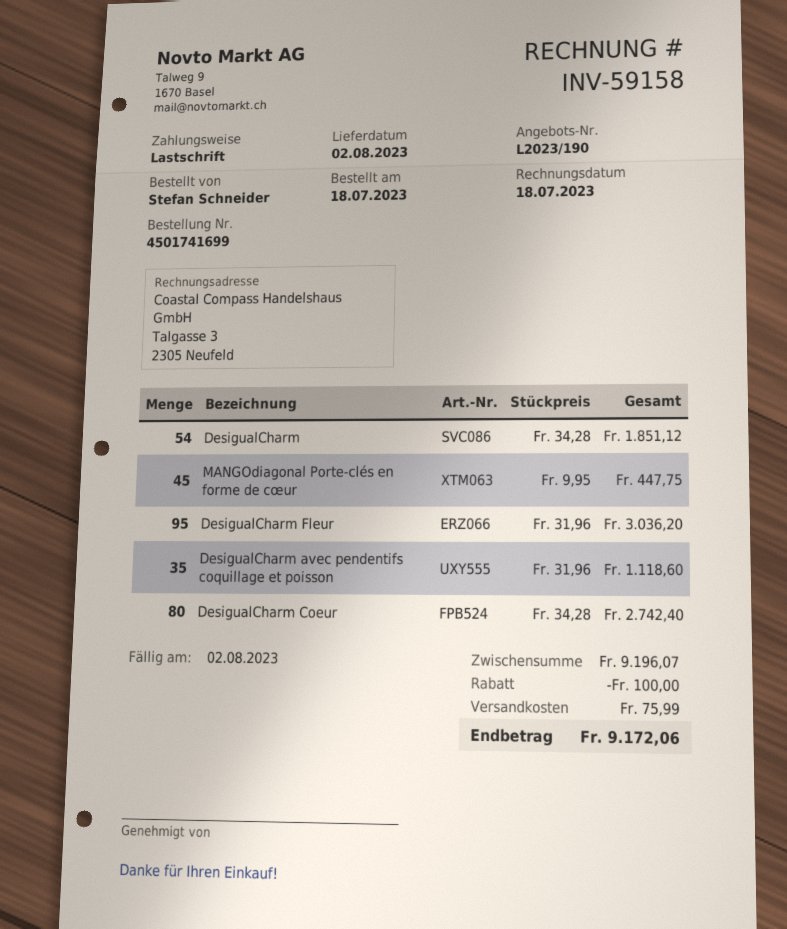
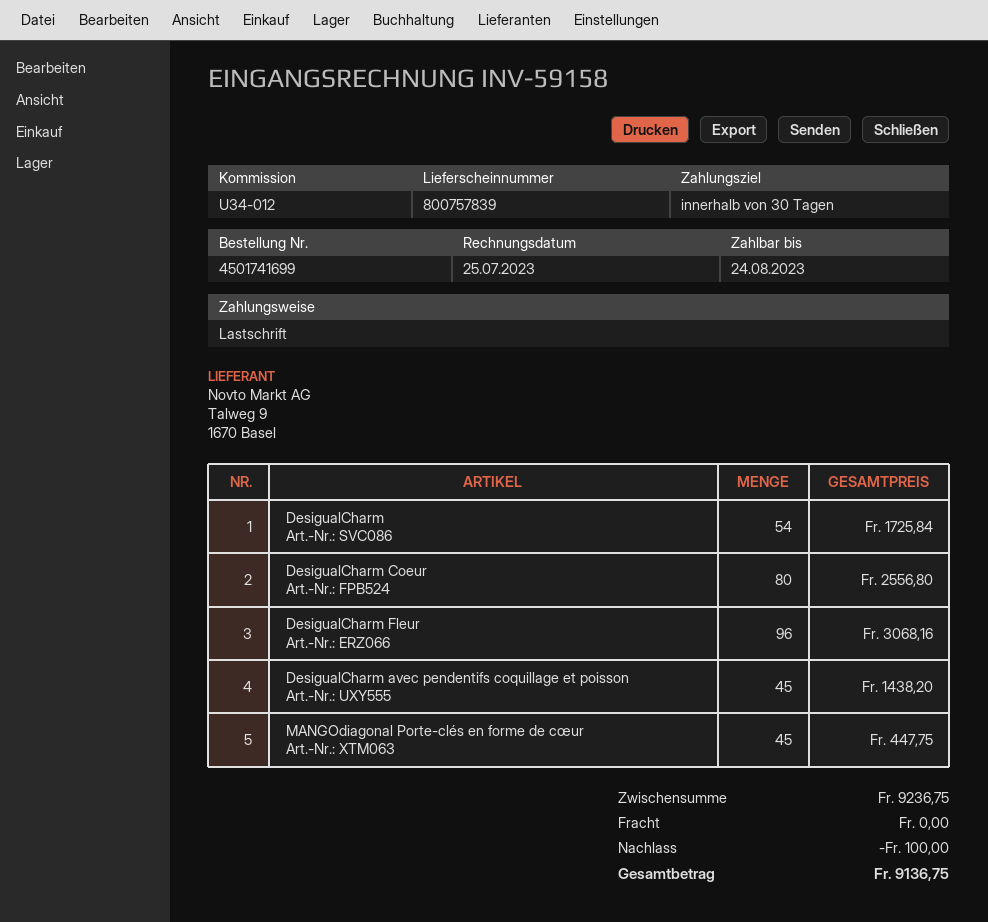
invoice date: 2023-07-18 -> 2023-07-25
due date: 2023-08-02 -> 2023-08-24
DesigualCharm: 54 for 1851.12 -> 54 for 1725.84
DesigualCharm Fleur: 95 for 3036.20 -> 96 for 3068.16
DesigualCharm avec pendentifs coquillage et poisson: 35 for 1118.60 -> 45 for 1438.20
DesigualCharm Coeur: 80 for 2742.40 -> 80 for 2556.80
subtotal: 9196.07 -> 9236.75
shipping: 75.99 -> 0.00
total: 9172.06 -> 9136.75

